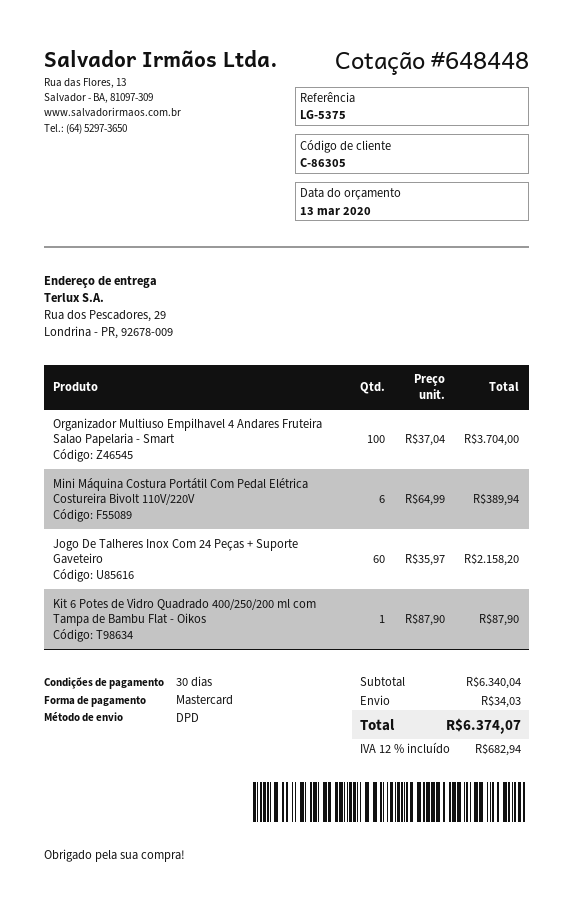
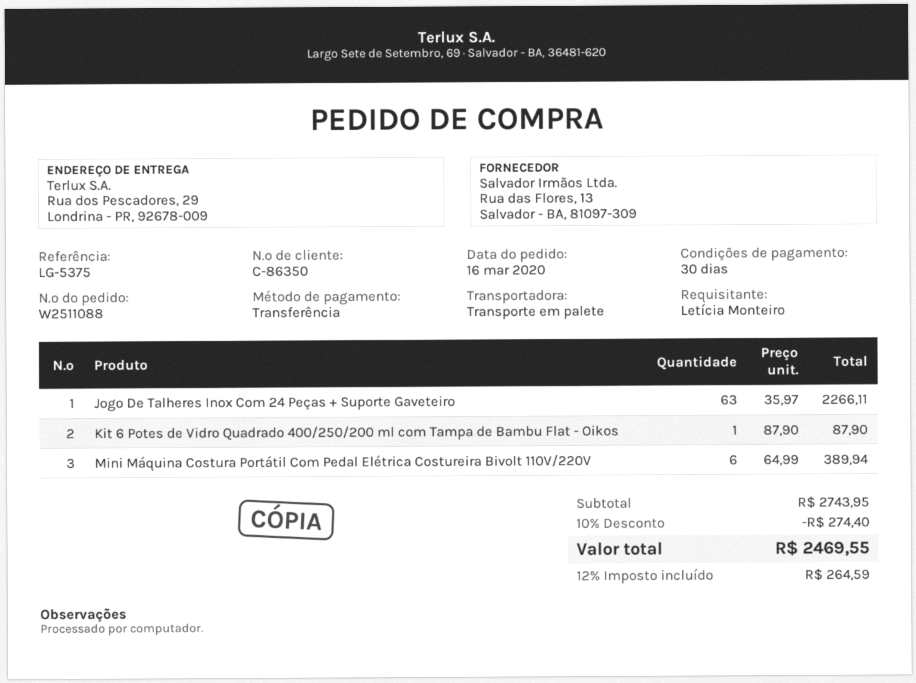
customer number: C-86305 -> C-86350
payment method: Mastercard -> bank transfer
shipping method: DPD -> pallet freight
Organizador Multiuso Empilhavel 4 Andares Fruteira Salao Papelaria - Smart: 100 x 37.04 = 3704.00 -> none
Jogo De Talheres Inox Com 24 Peças + Suporte Gaveteiro: 60 x 35.97 = 2158.20 -> 63 x 35.97 = 2266.11
subtotal: 6340.04 -> 2743.95
discount: none -> 10% = 274.40
shipping: 34.03 -> none
tax: 12% = 682.94 -> 12% = 264.59
total: 6374.07 -> 2469.55

